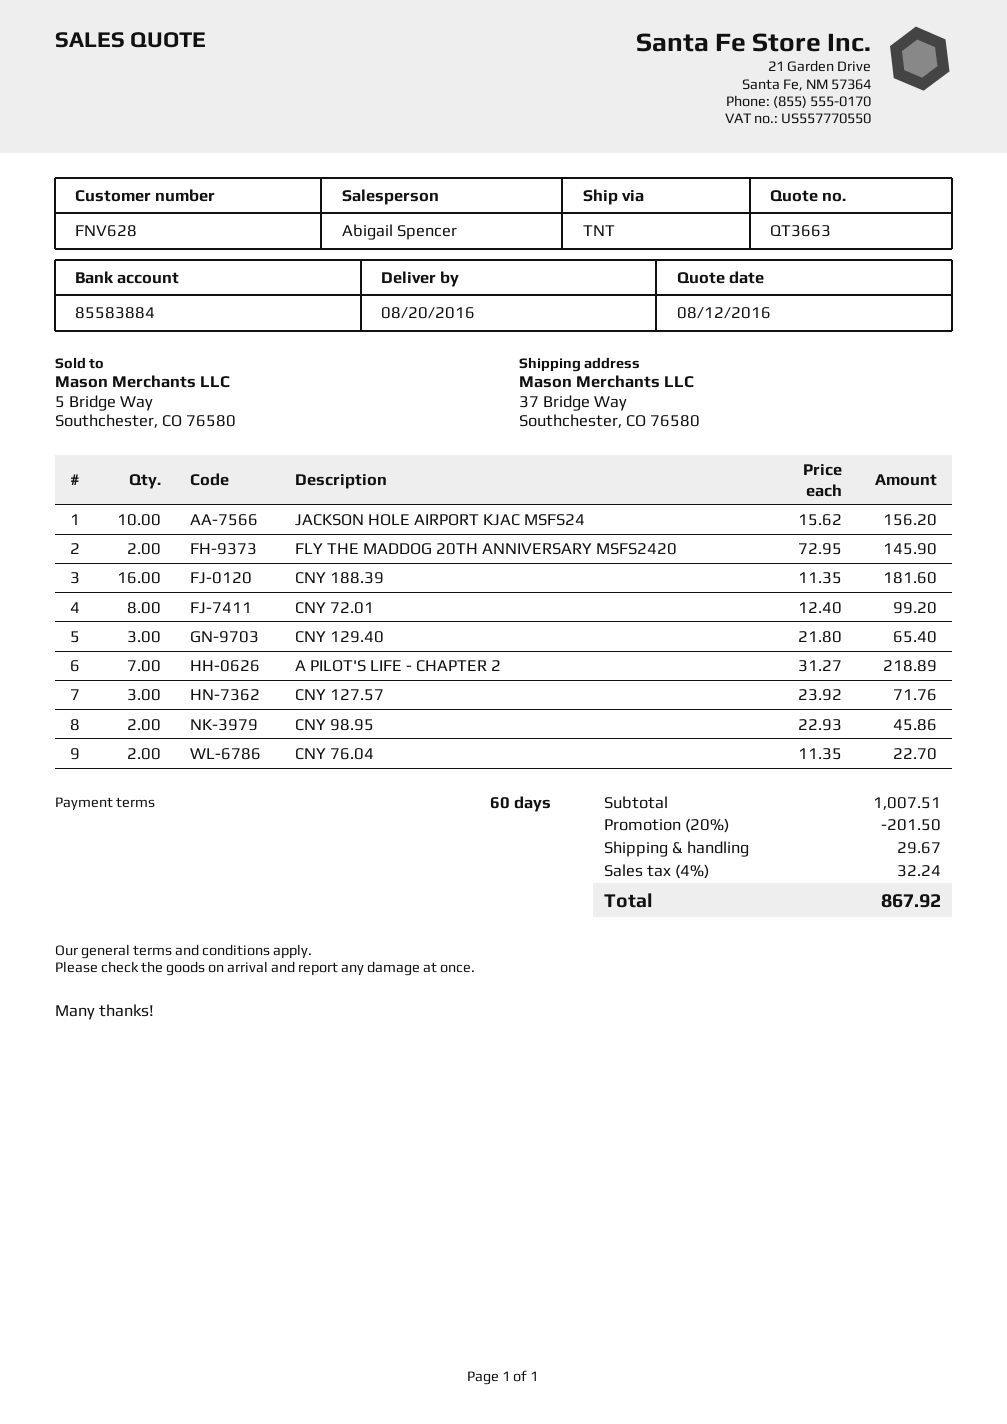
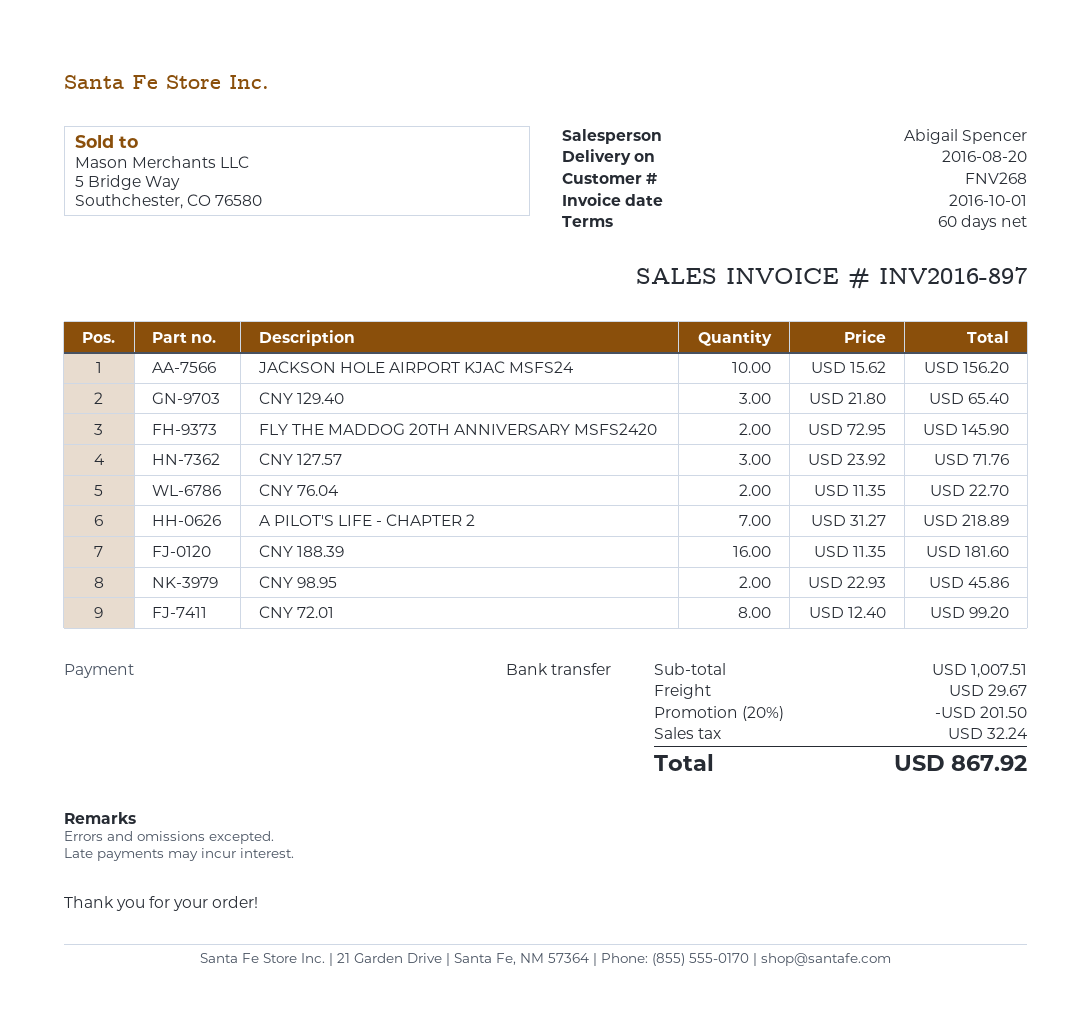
customer number: FNV628 -> FNV268

